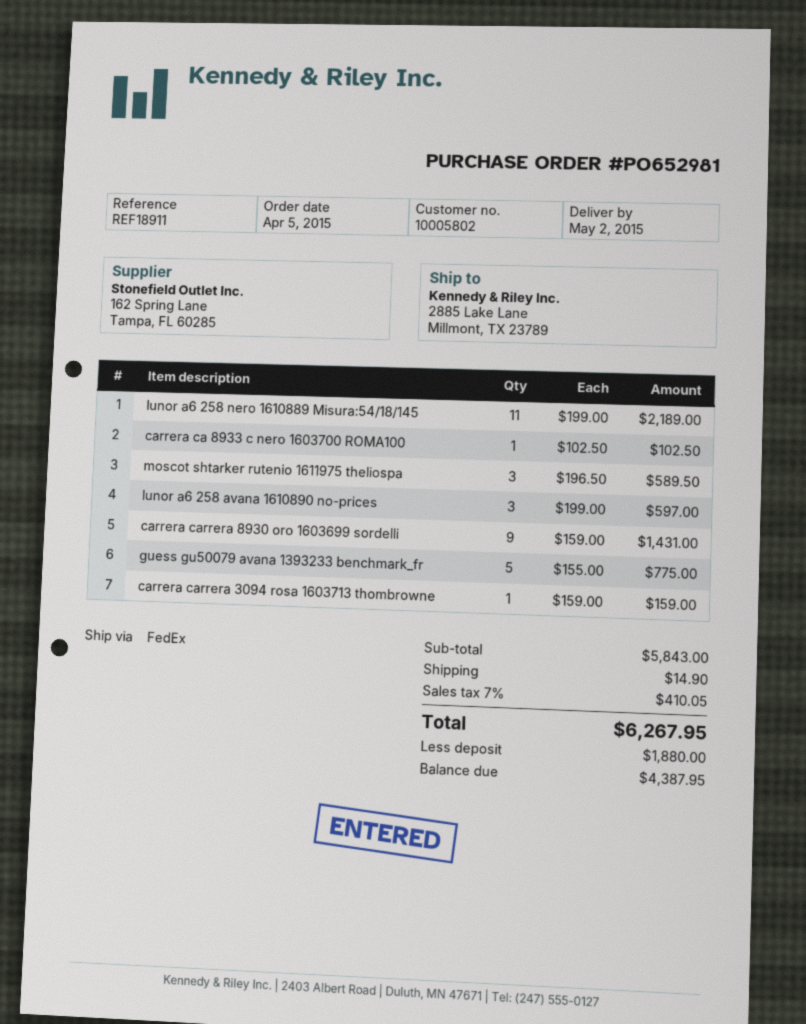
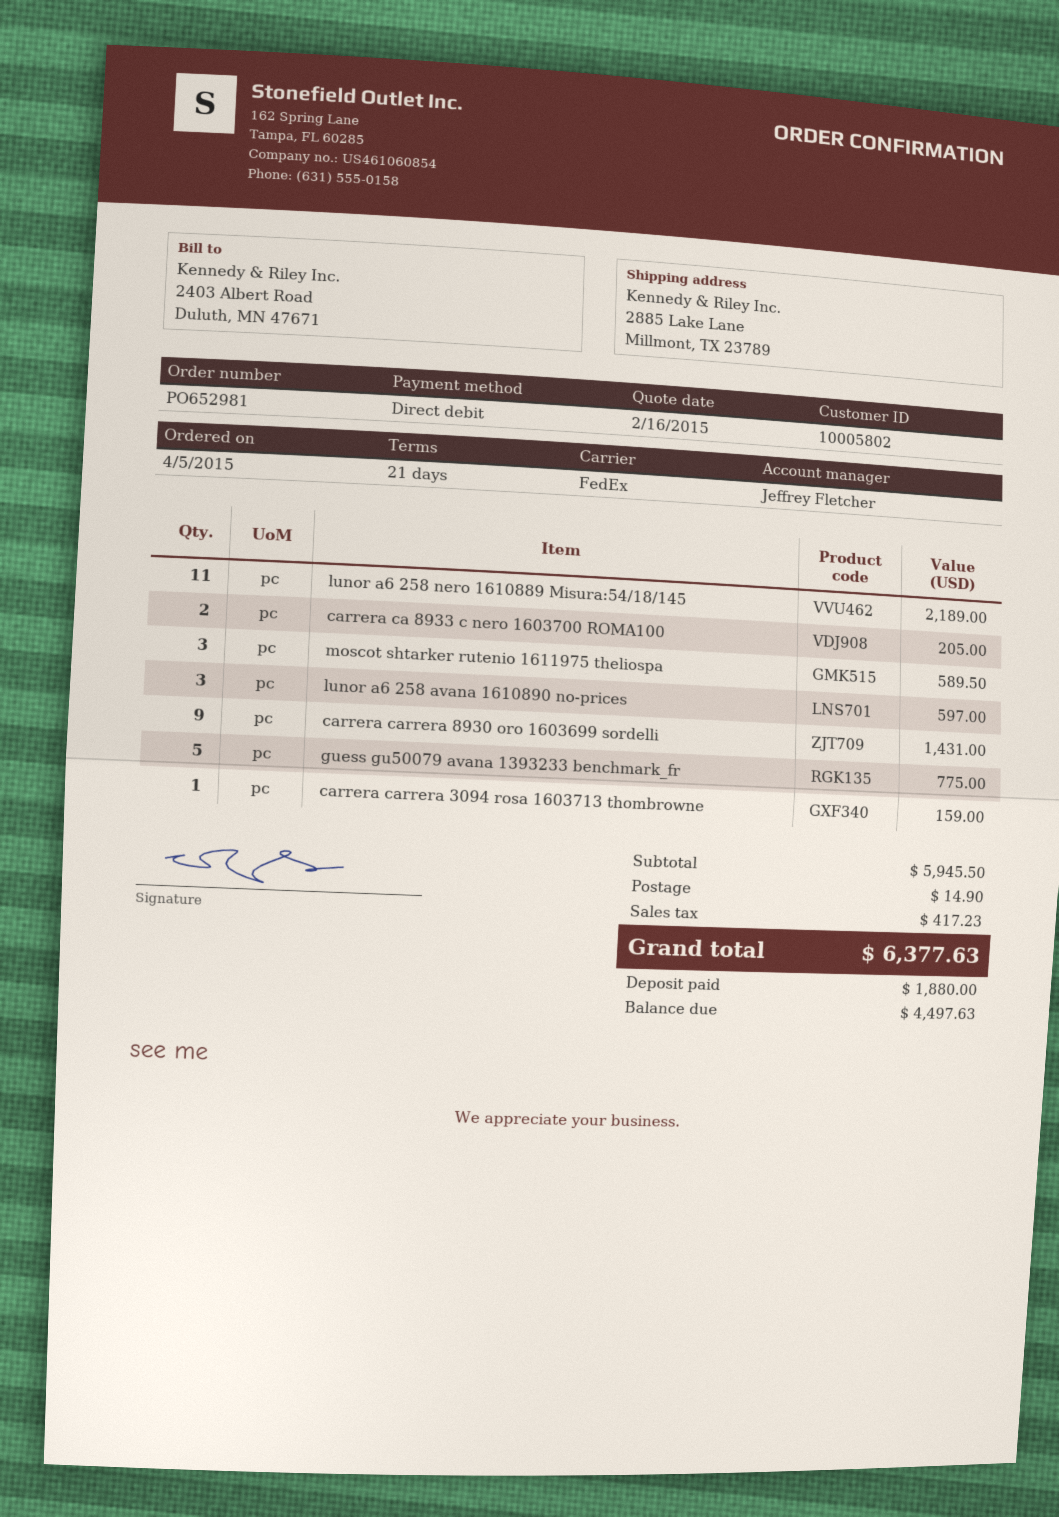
carrera ca 8933 c nero 1603700 ROMA100: 1 for 102.50 -> 2 for 205.00
subtotal: 5843.00 -> 5945.50
tax: 410.05 -> 417.23
total: 6267.95 -> 6377.63
balance: 4387.95 -> 4497.63

